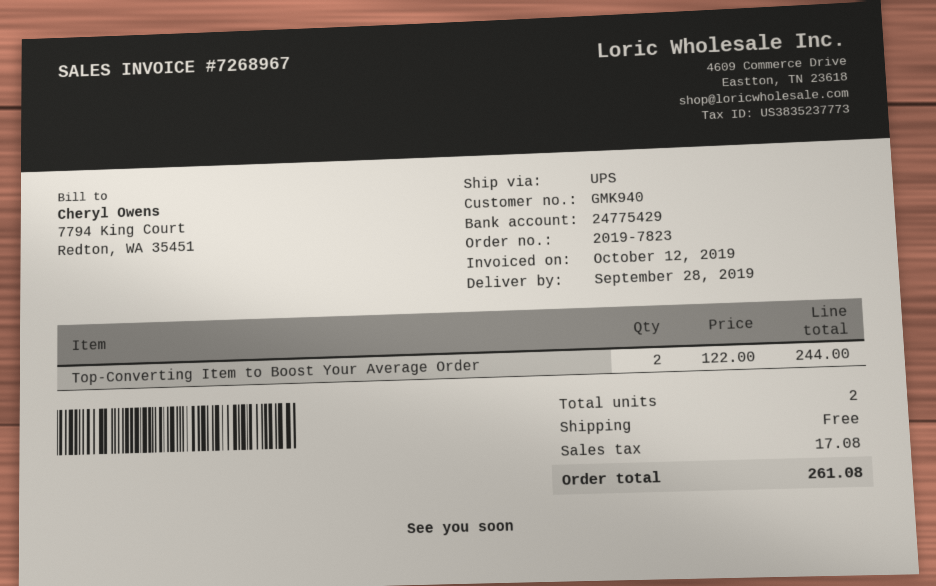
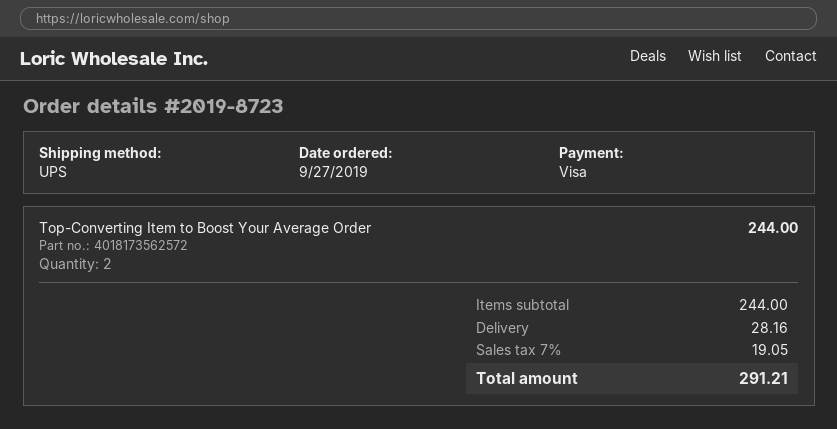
order number: 2019-7823 -> 2019-8723
shipping: 0.00 -> 28.16
tax: 17.08 -> 19.05
total: 261.08 -> 291.21

